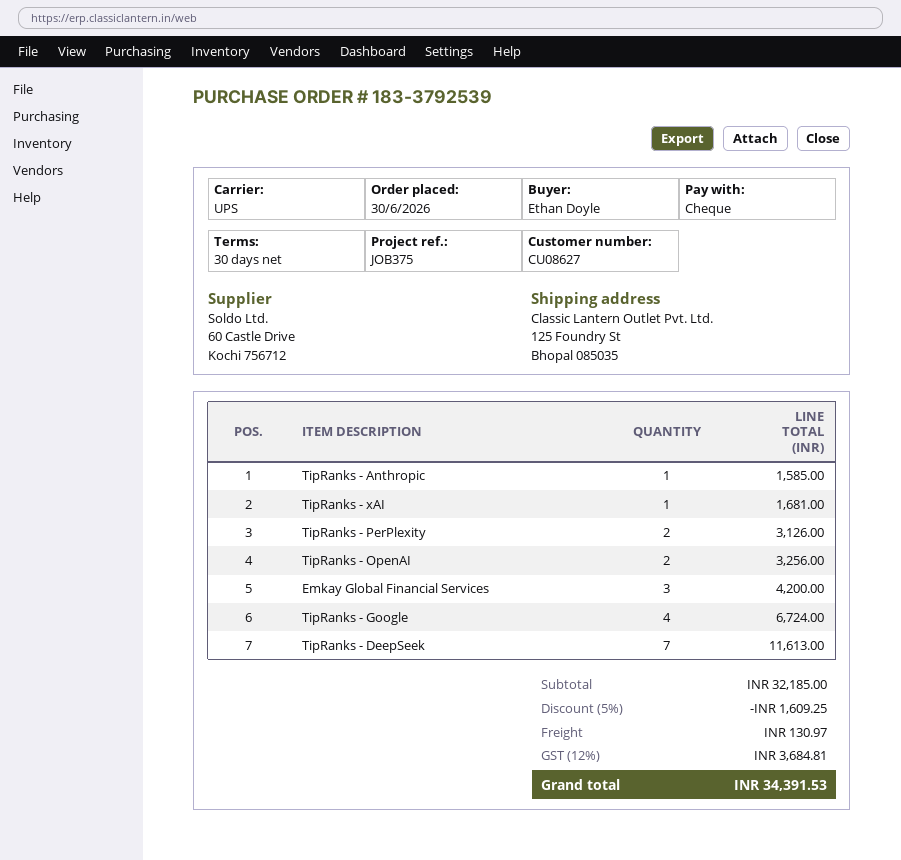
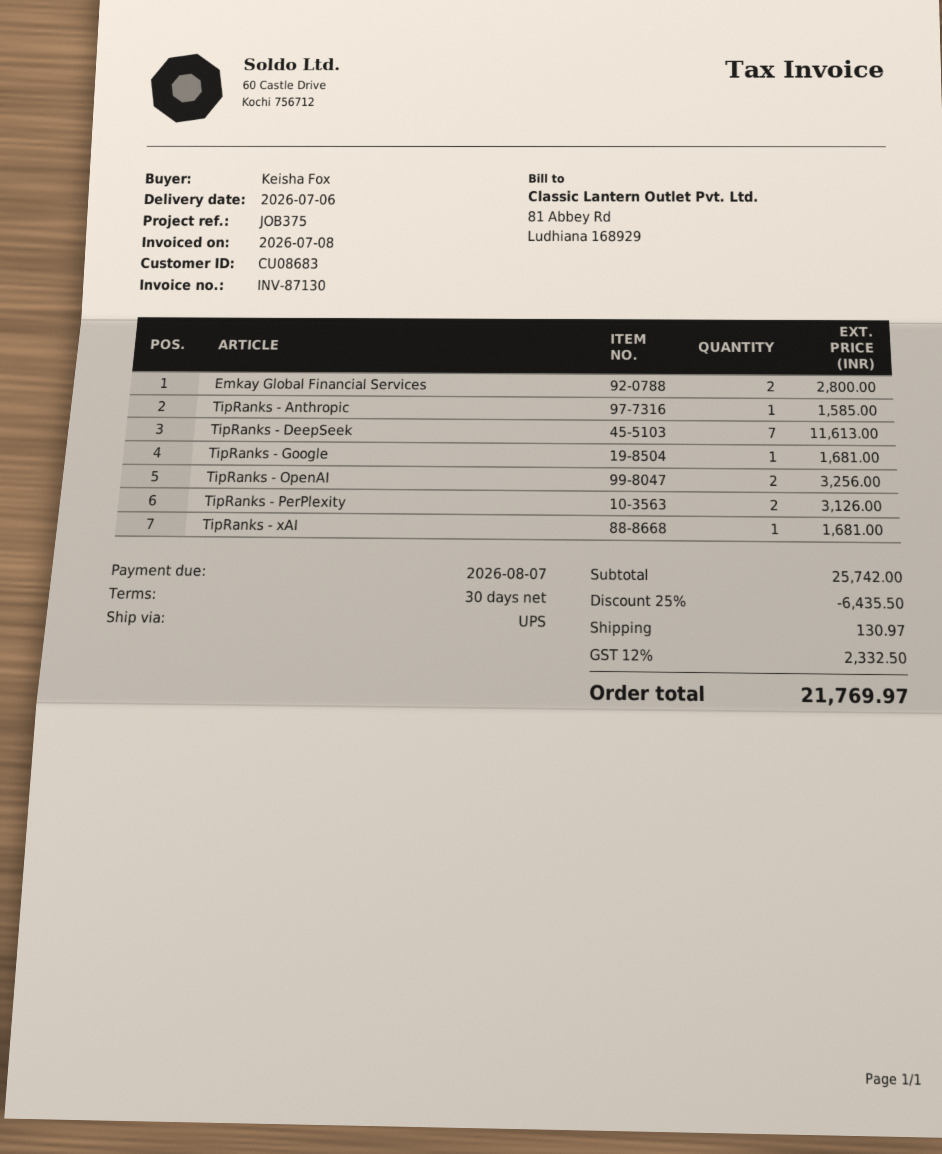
customer number: CU08627 -> CU08683
ordered by: Ethan Doyle -> Keisha Fox
Emkay Global Financial Services: 3 for 4200.00 -> 2 for 2800.00
TipRanks - Google: 4 for 6724.00 -> 1 for 1681.00
subtotal: 32185.00 -> 25742.00
discount: 5% = 1609.25 -> 25% = 6435.50
tax: 12% = 3684.81 -> 12% = 2332.50
total: 34391.53 -> 21769.97

